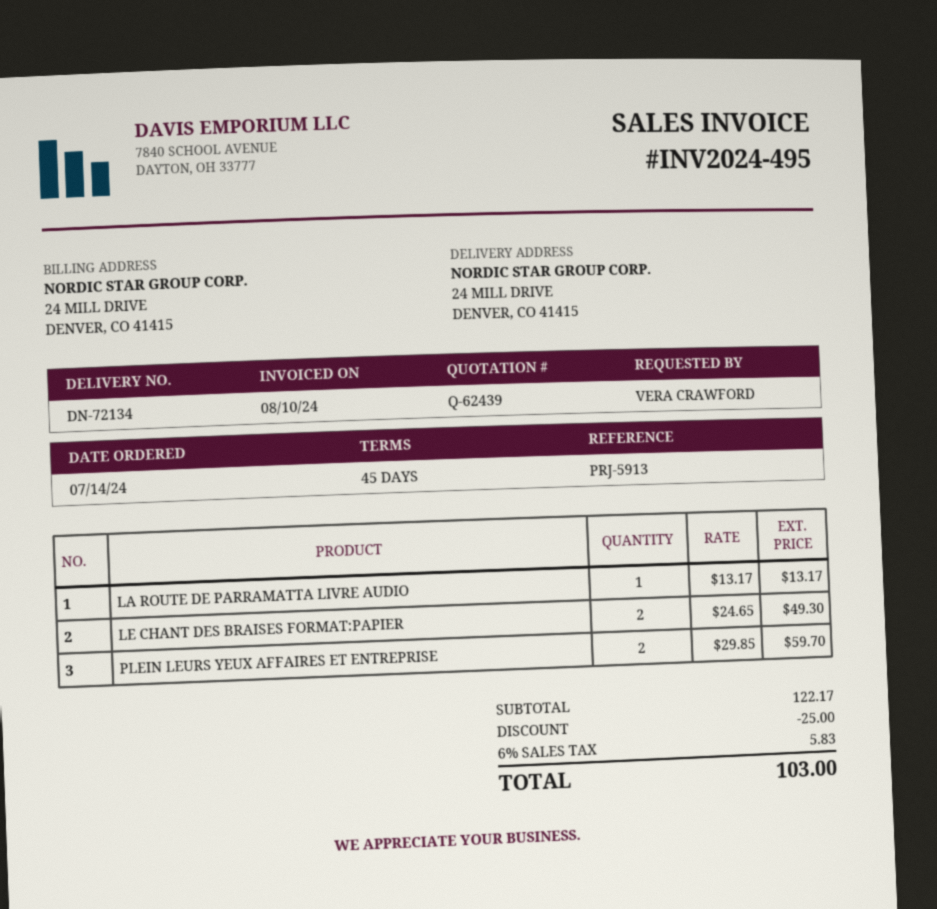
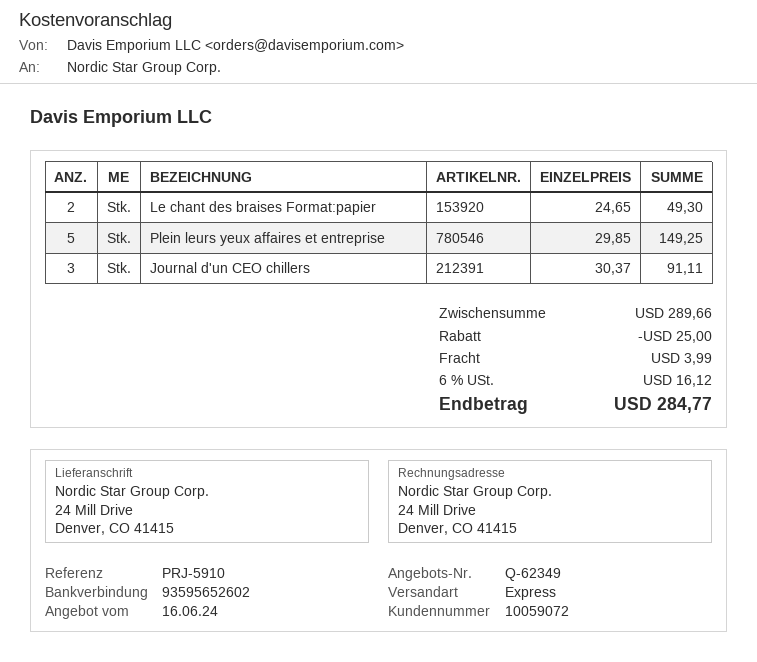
quote number: Q-62439 -> Q-62349
reference: PRJ-5913 -> PRJ-5910
LA ROUTE DE PARRAMATTA LIVRE AUDIO: 1 x 13.17 = 13.17 -> none
PLEIN LEURS YEUX AFFAIRES ET ENTREPRISE: 2 x 29.85 = 59.70 -> 5 x 29.85 = 149.25
Journal d'un CEO chillers: none -> 3 x 30.37 = 91.11
subtotal: 122.17 -> 289.66
shipping: none -> 3.99
tax: 6% = 5.83 -> 6% = 16.12
total: 103.00 -> 284.77

